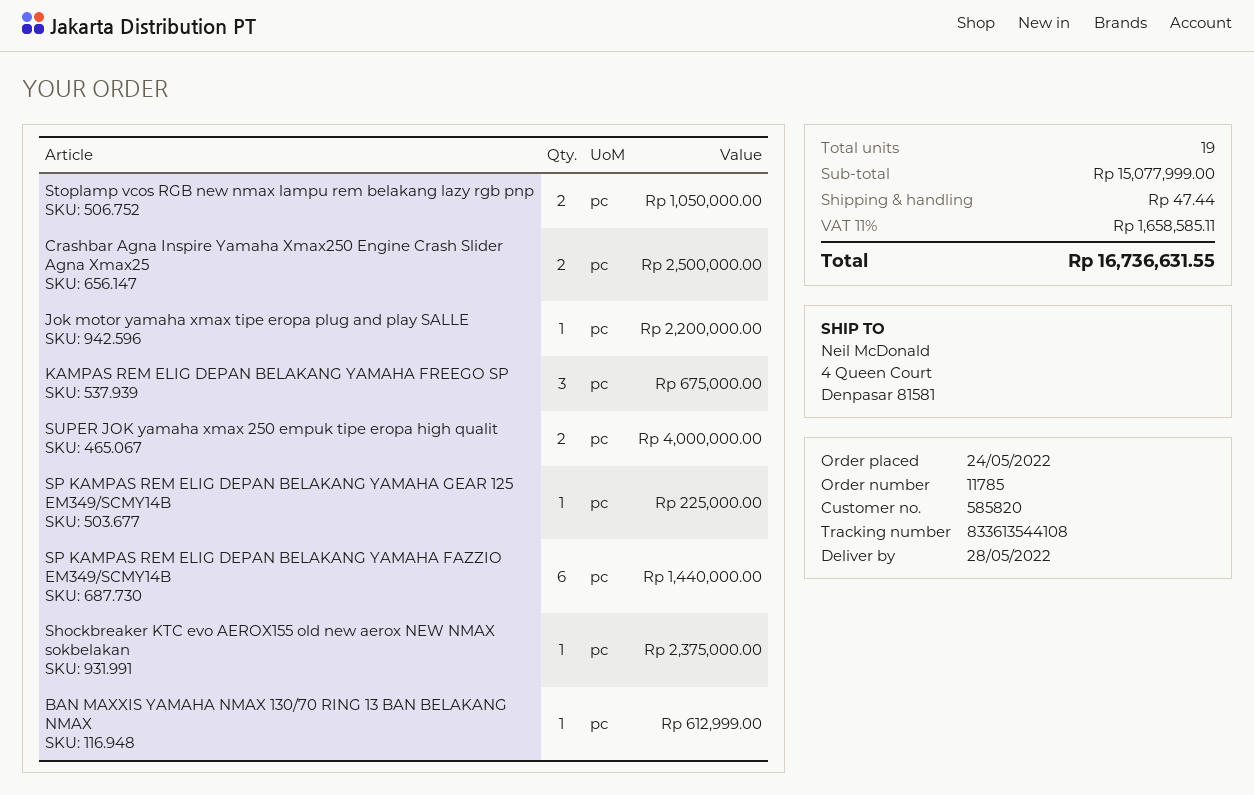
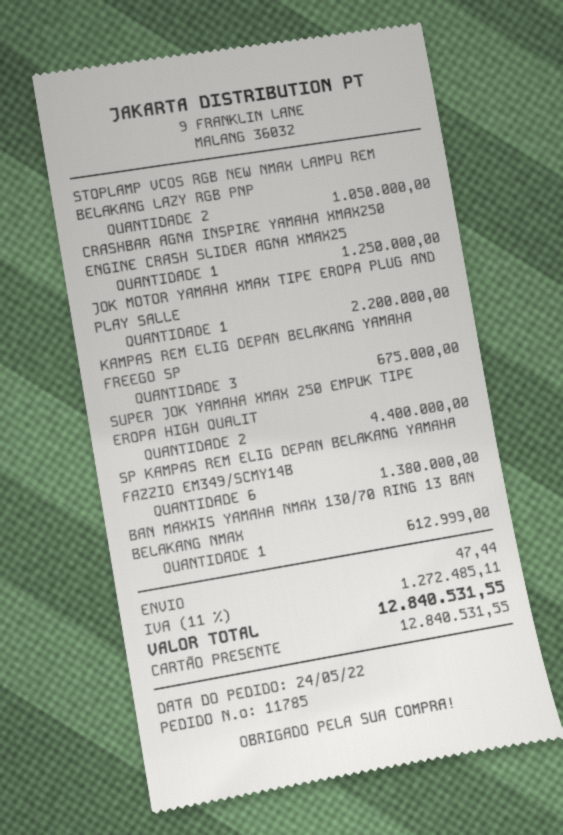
Crashbar Agna Inspire Yamaha Xmax250 Engine Crash Slider Agna Xmax25: 2 for 2500000.00 -> 1 for 1250000.00
SUPER JOK yamaha xmax 250 empuk tipe eropa high qualit: 2 for 4000000.00 -> 2 for 4400000.00
SP KAMPAS REM ELIG DEPAN BELAKANG YAMAHA GEAR 125 EM349/SCMY14B: 1 for 225000.00 -> none
SP KAMPAS REM ELIG DEPAN BELAKANG YAMAHA FAZZIO EM349/SCMY14B: 6 for 1440000.00 -> 6 for 1380000.00
Shockbreaker KTC evo AEROX155 old new aerox NEW NMAX sokbelakan: 1 for 2375000.00 -> none
tax: 11% = 1658585.11 -> 11% = 1272485.11
total: 16736631.55 -> 12840531.55

